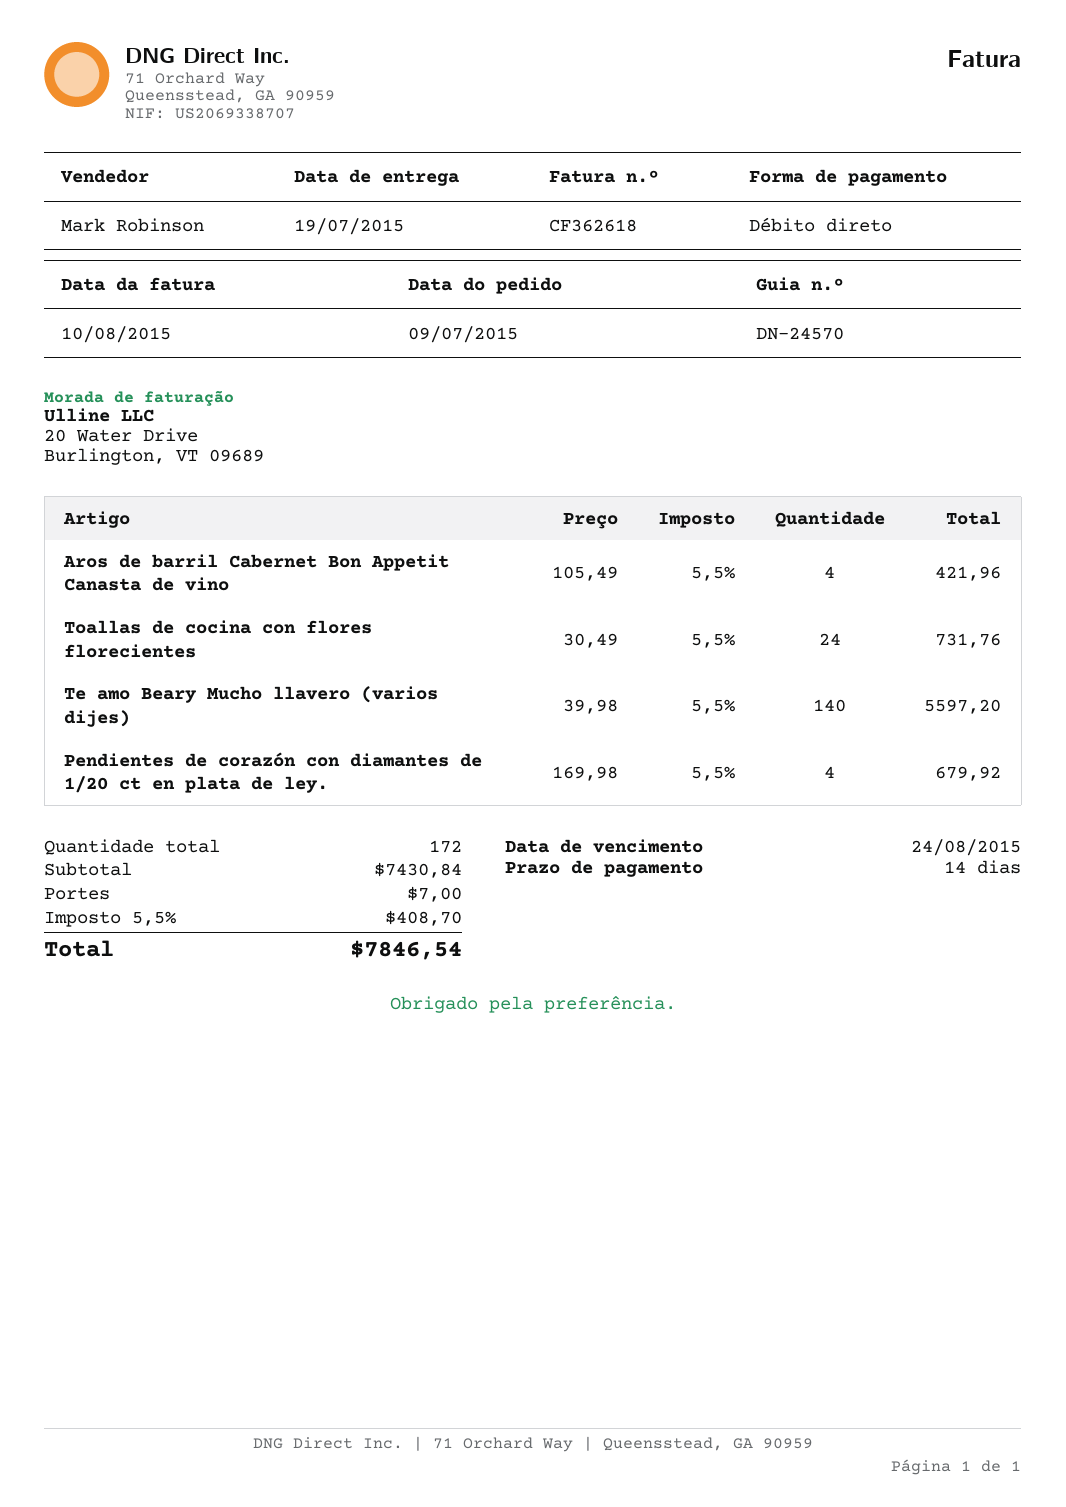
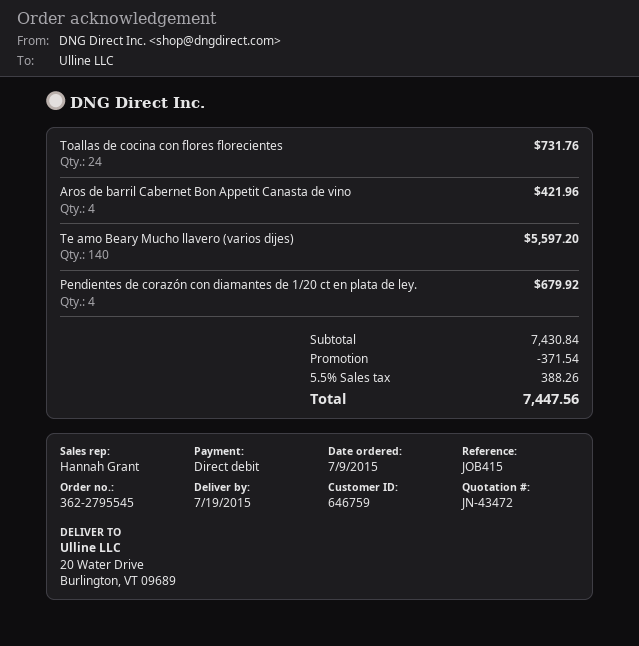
sales rep: Mark Robinson -> Hannah Grant
discount: none -> 371.54
shipping: 7.00 -> none
tax: 5.5% = 408.70 -> 5.5% = 388.26
total: 7846.54 -> 7447.56

